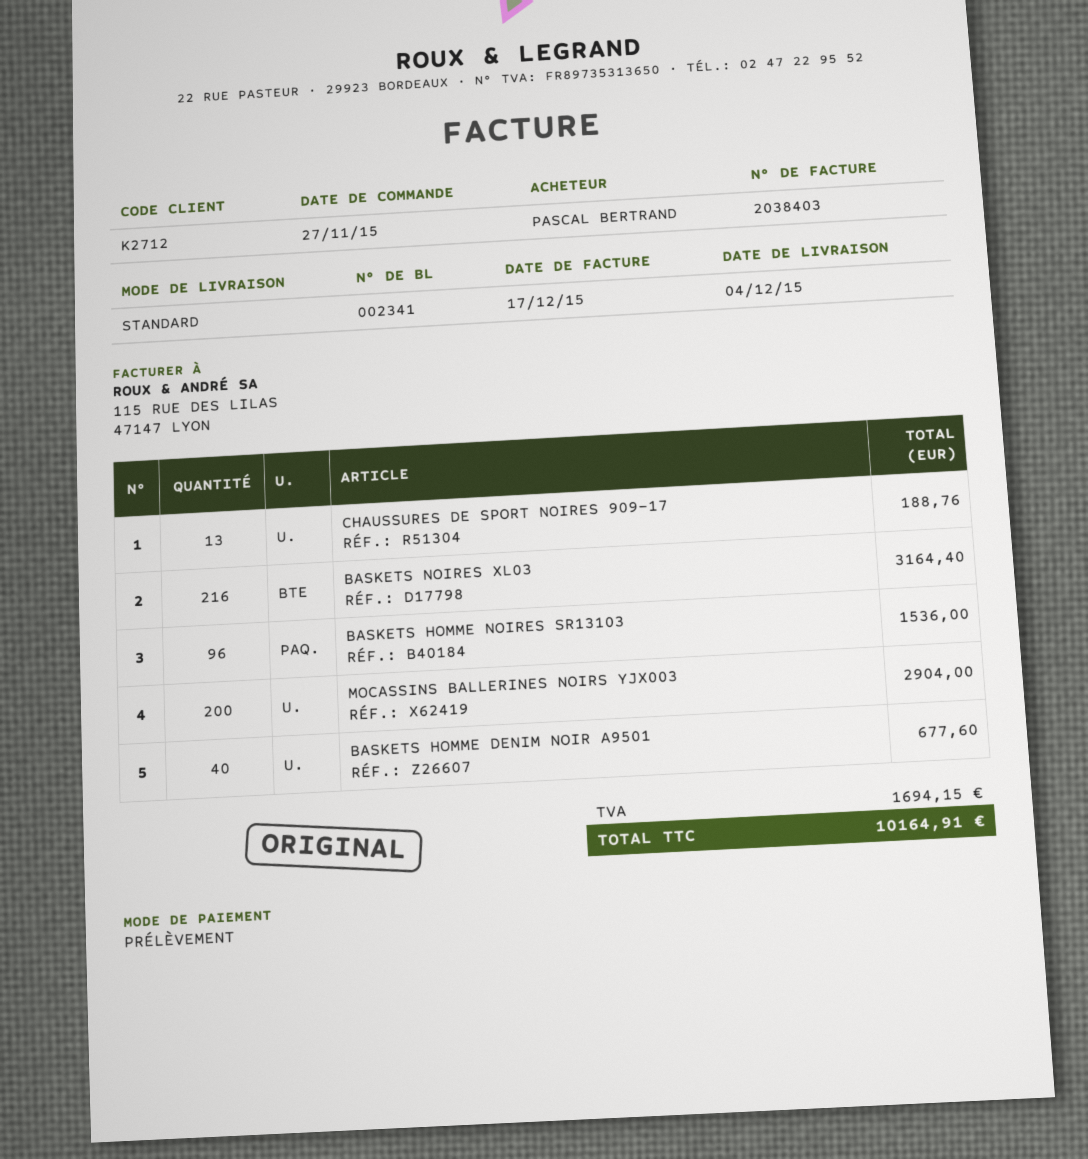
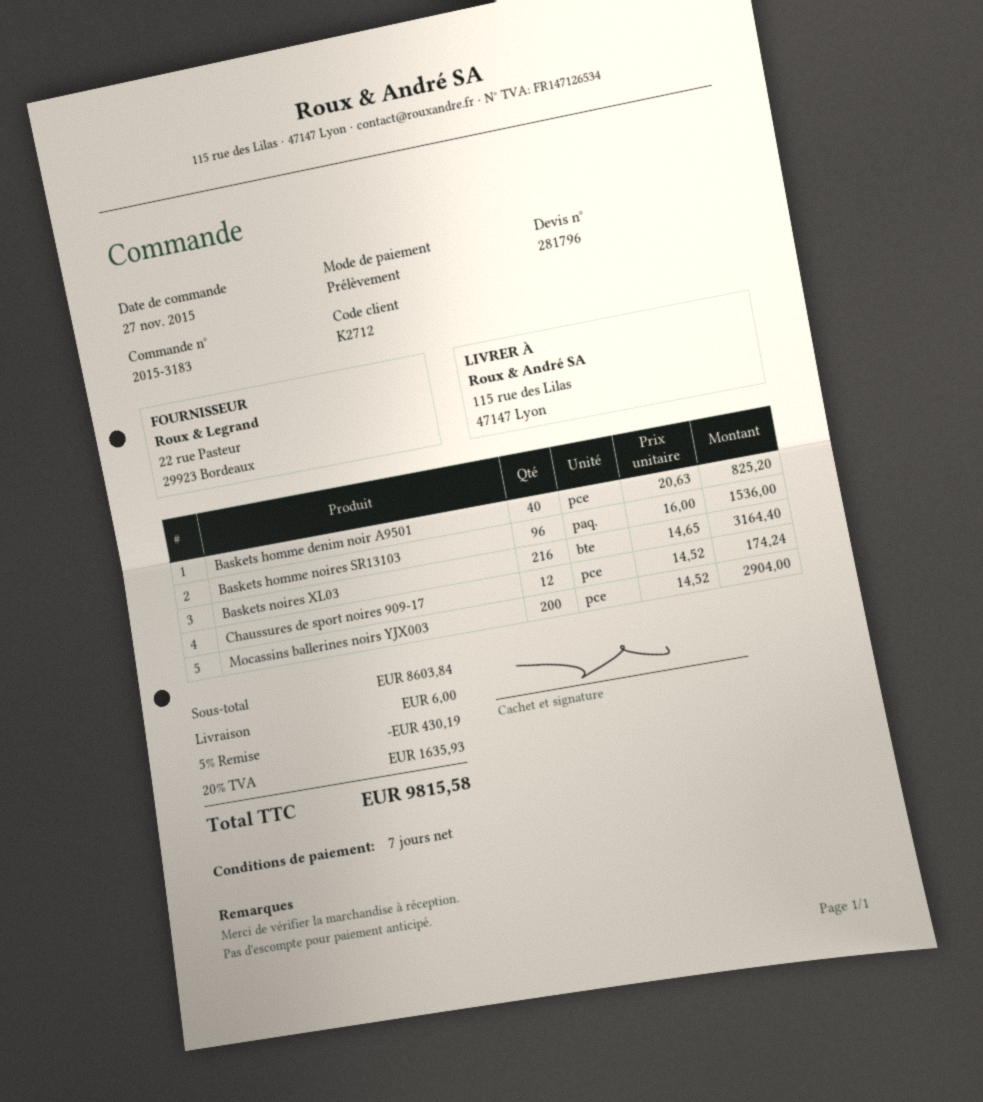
CHAUSSURES DE SPORT NOIRES 909-17: 13 for 188.76 -> 12 for 174.24
BASKETS HOMME DENIM NOIR A9501: 40 for 677.60 -> 40 for 825.20
discount: none -> 5% = 430.19
shipping: none -> 6.00
tax: 1694.15 -> 1635.93
total: 10164.91 -> 9815.58

